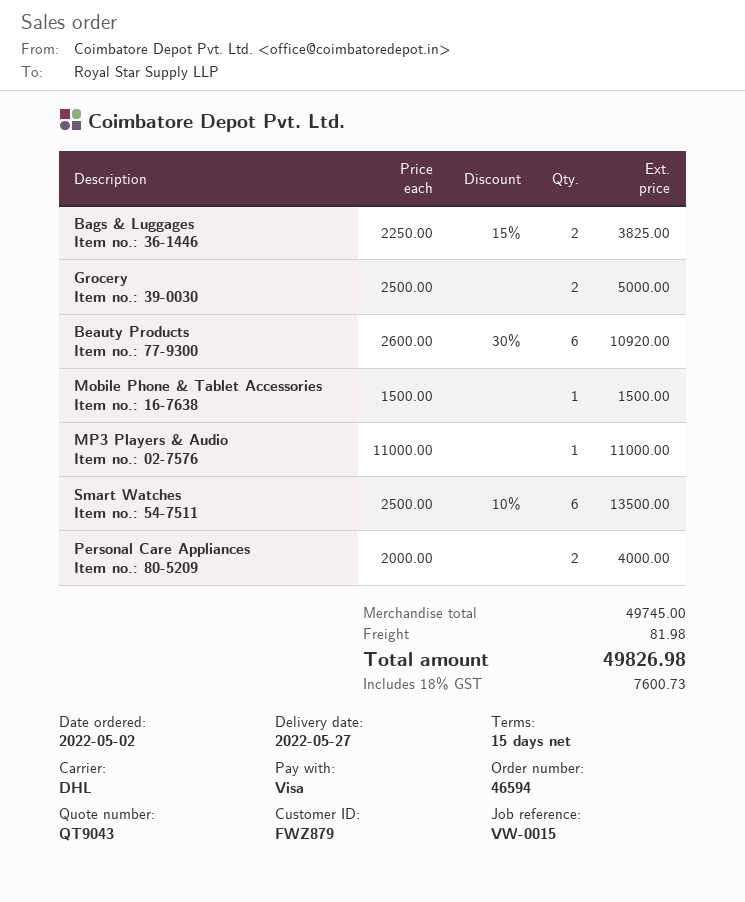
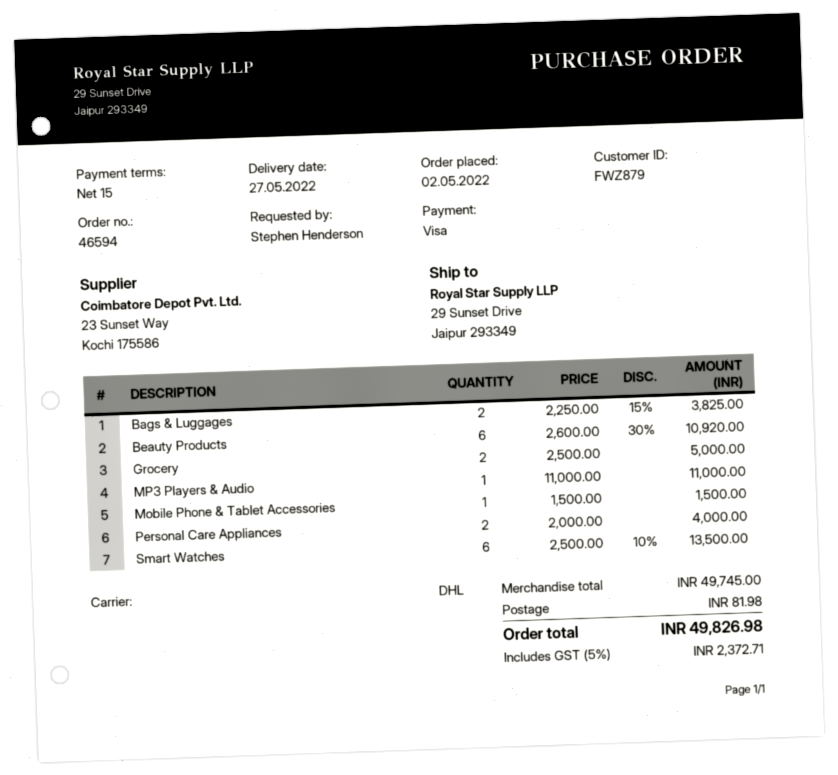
tax: 18% = 7600.73 -> 5% = 2372.71

